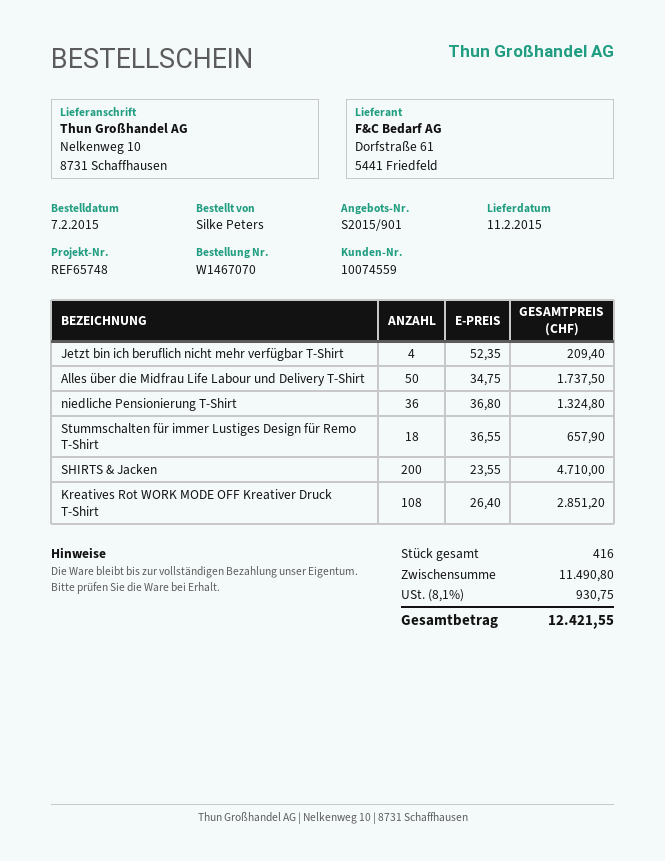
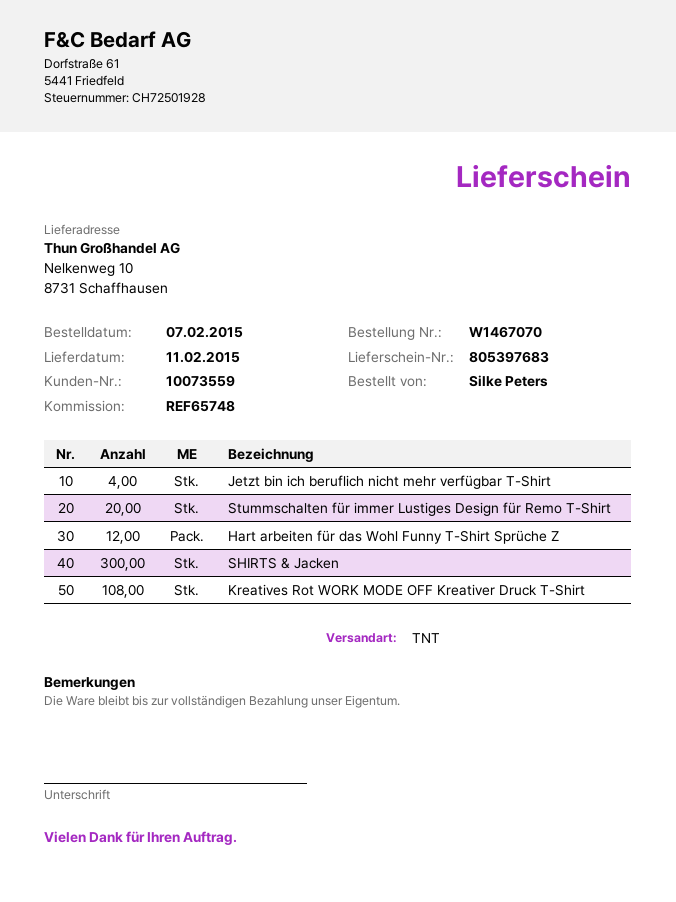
customer number: 10074559 -> 10073559
Alles über die Midfrau Life Labour und Delivery T-Shirt: 50 -> none
niedliche Pensionierung T-Shirt: 36 -> none
Stummschalten für immer Lustiges Design für Remo T-Shirt: 18 -> 20
SHIRTS & Jacken: 200 -> 300
Hart arbeiten für das Wohl Funny T-Shirt Sprüche Z: none -> 12

